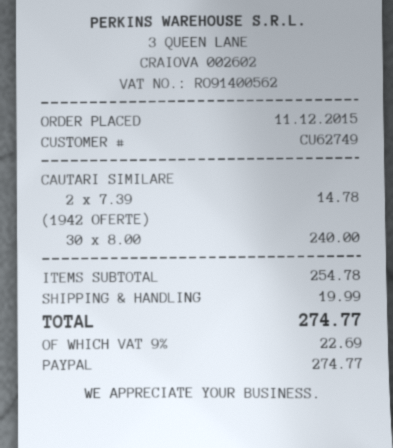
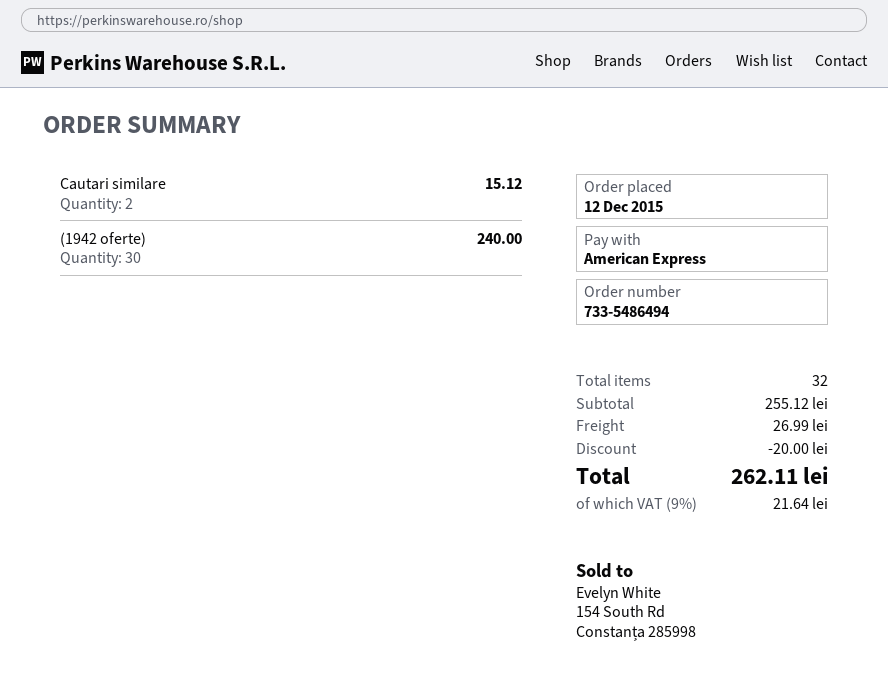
order date: 2015-12-11 -> 2015-12-12
payment method: PayPal -> American Express
CAUTARI SIMILARE: 2 for 14.78 -> 2 for 15.12
subtotal: 254.78 -> 255.12
discount: none -> 20.00
shipping: 19.99 -> 26.99
tax: 9% = 22.69 -> 9% = 21.64
total: 274.77 -> 262.11

